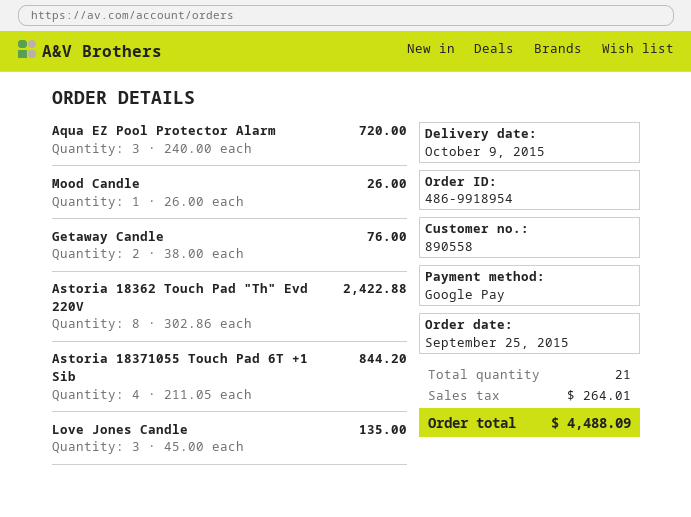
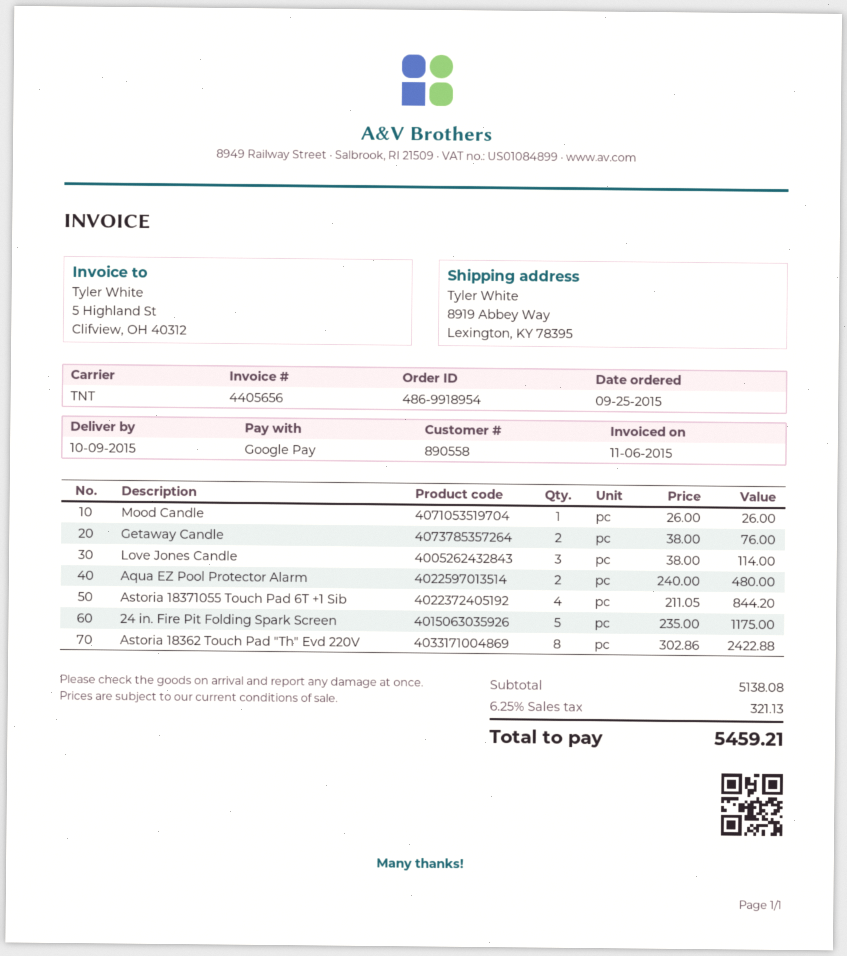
Aqua EZ Pool Protector Alarm: 3 x 240.00 = 720.00 -> 2 x 240.00 = 480.00
Love Jones Candle: 3 x 45.00 = 135.00 -> 3 x 38.00 = 114.00
24 in. Fire Pit Folding Spark Screen: none -> 5 x 235.00 = 1175.00
tax: 264.01 -> 321.13
total: 4488.09 -> 5459.21

